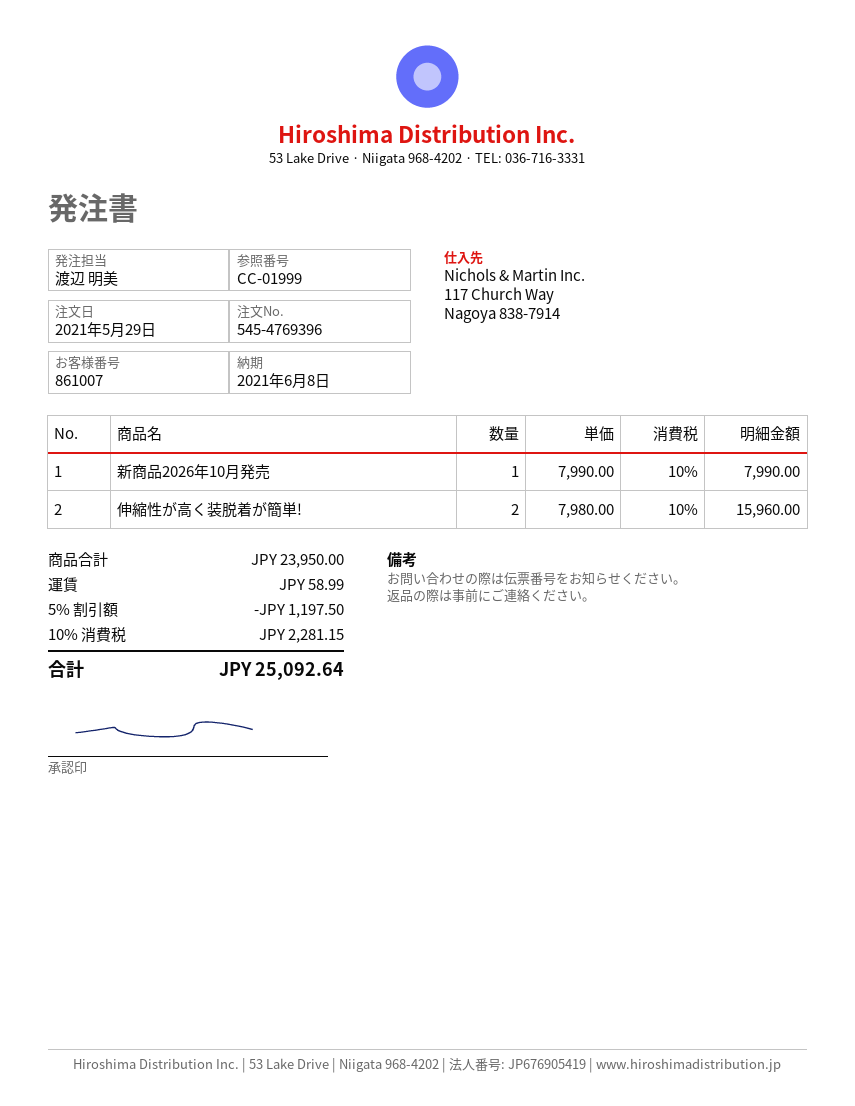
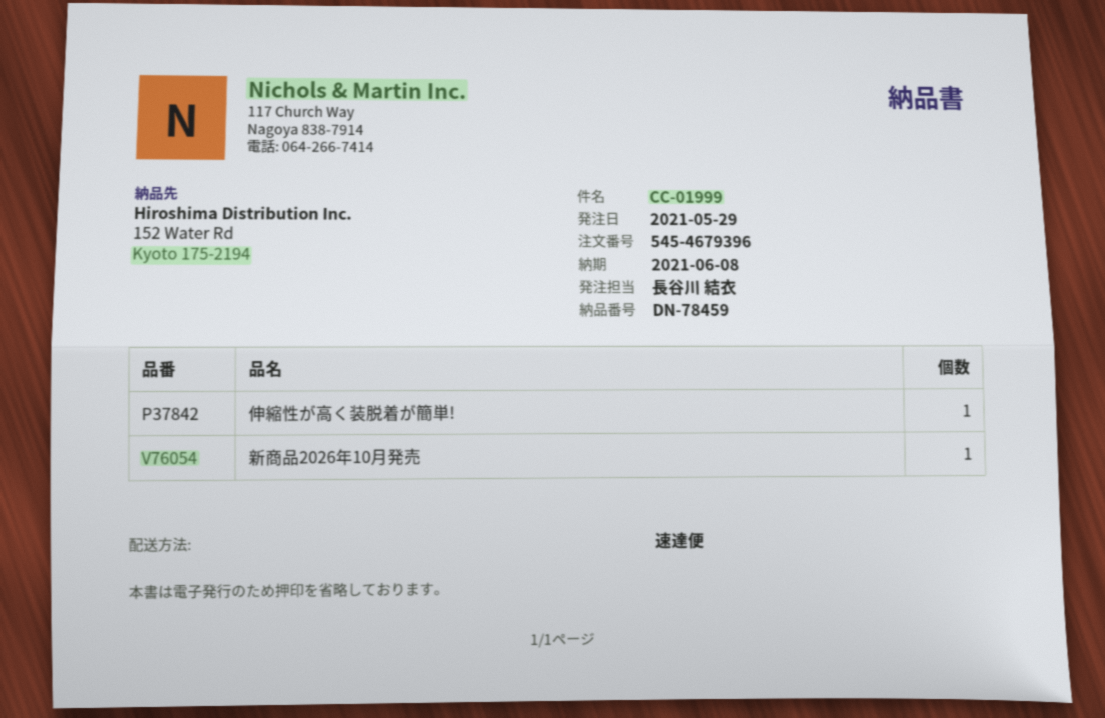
order number: 545-4769396 -> 545-4679396
ordered by: 渡辺 明美 -> 長谷川 結衣
伸縮性が高く装脱着が簡単!: 2 -> 1

